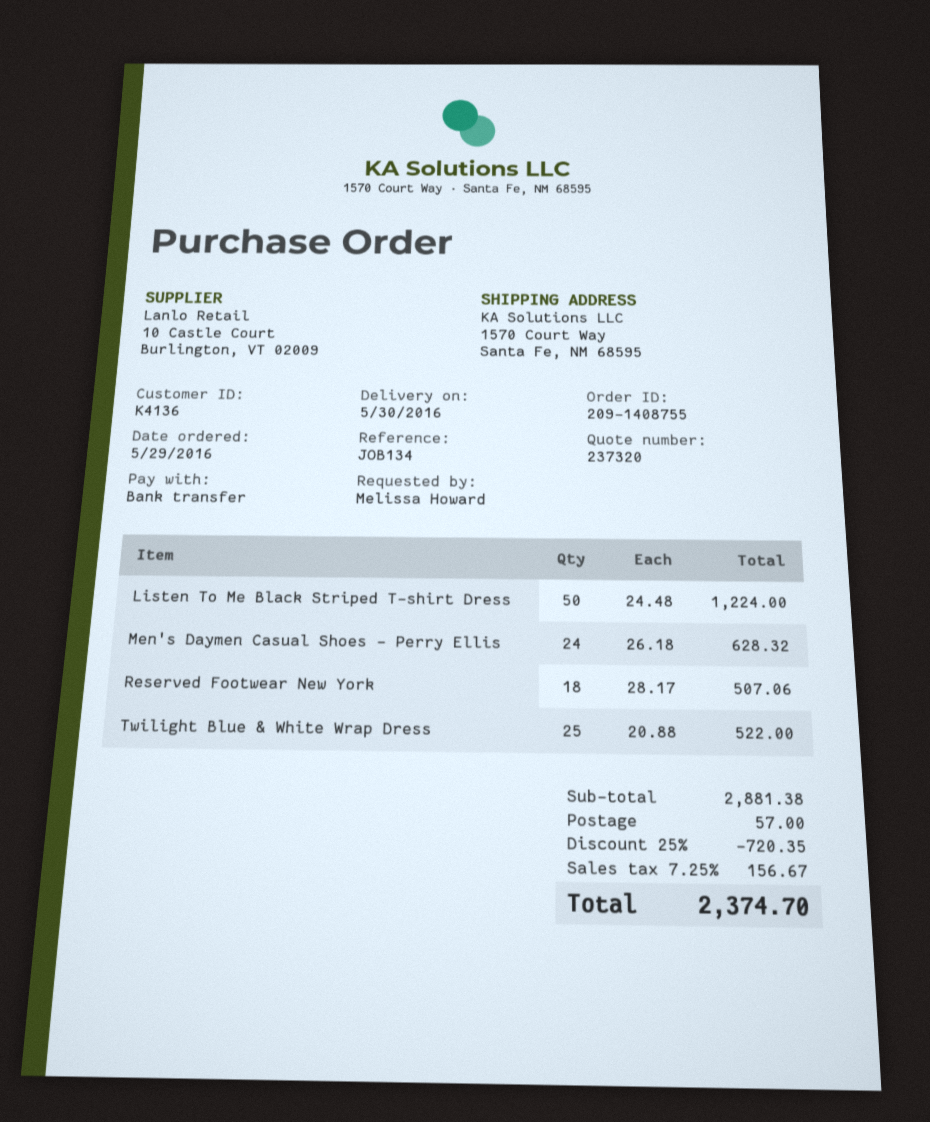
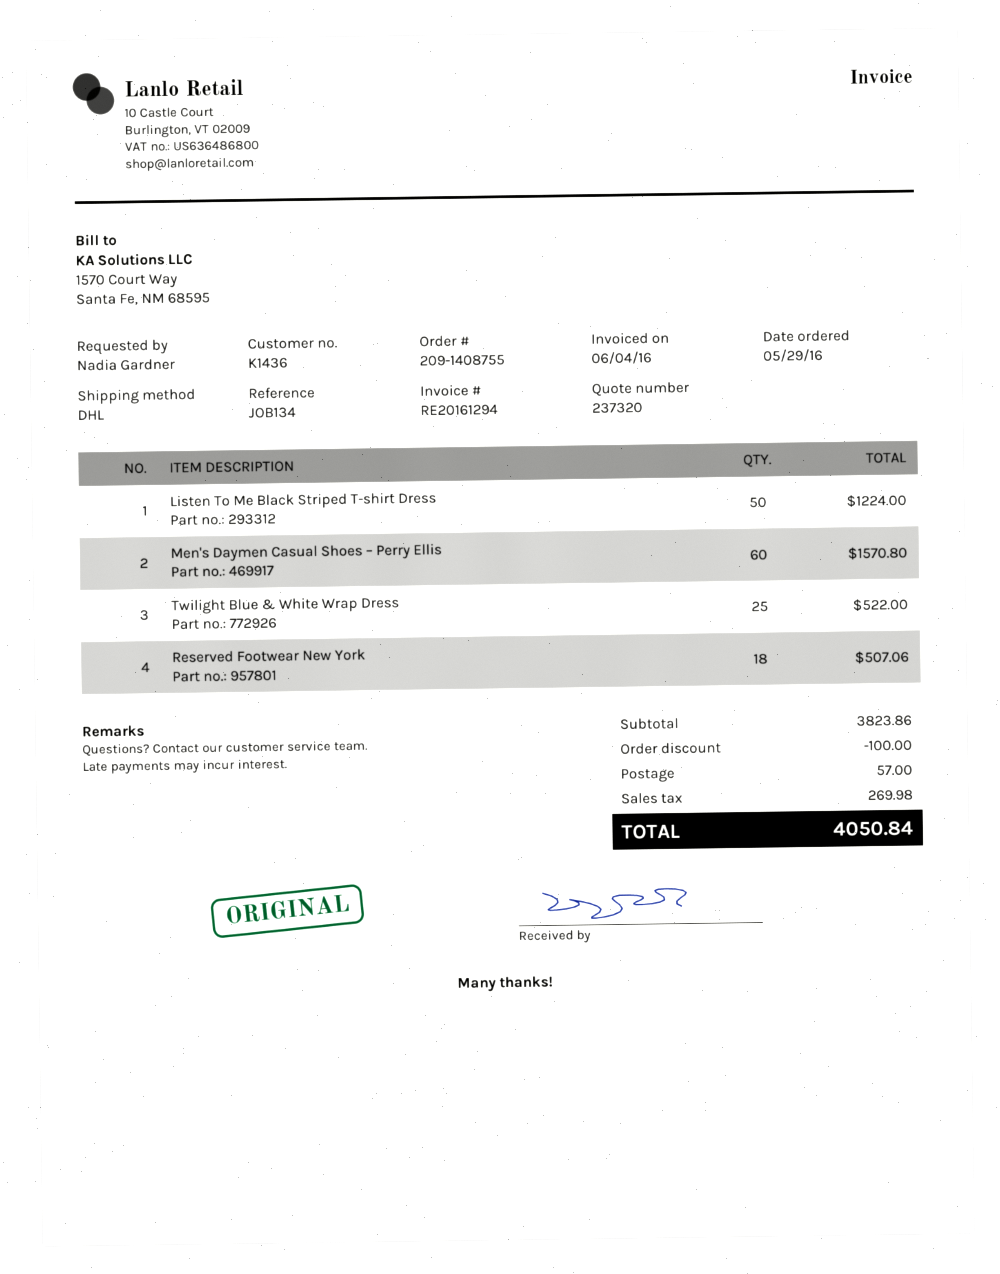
customer number: K4136 -> K1436
ordered by: Melissa Howard -> Nadia Gardner
Men's Daymen Casual Shoes – Perry Ellis: 24 for 628.32 -> 60 for 1570.80
subtotal: 2881.38 -> 3823.86
discount: 720.35 -> 100.00
tax: 156.67 -> 269.98
total: 2374.70 -> 4050.84

